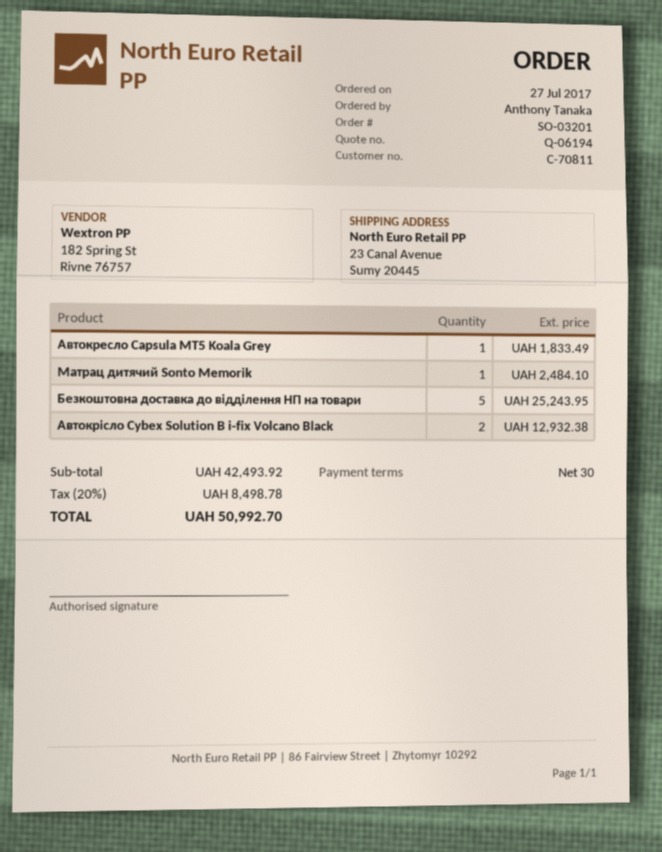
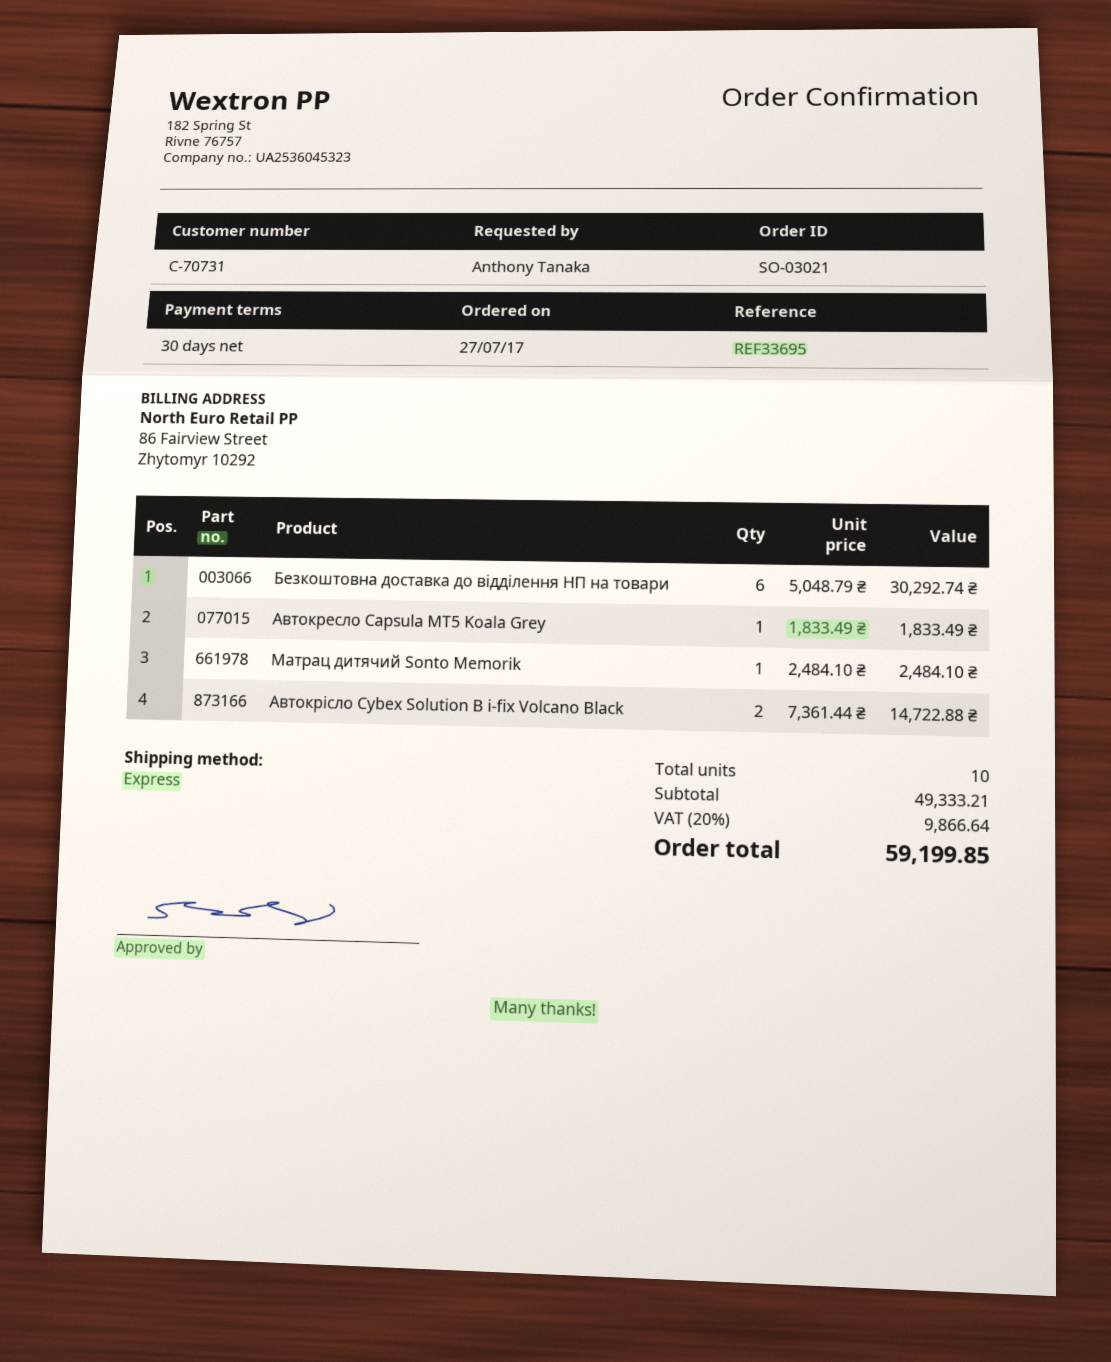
order number: SO-03201 -> SO-03021
customer number: C-70811 -> C-70731
Безкоштовна доставка до відділення НП на товари: 5 for 25243.95 -> 6 for 30292.74
Автокрісло Cybex Solution B i-fix Volcano Black: 2 for 12932.38 -> 2 for 14722.88
subtotal: 42493.92 -> 49333.21
tax: 20% = 8498.78 -> 20% = 9866.64
total: 50992.70 -> 59199.85

